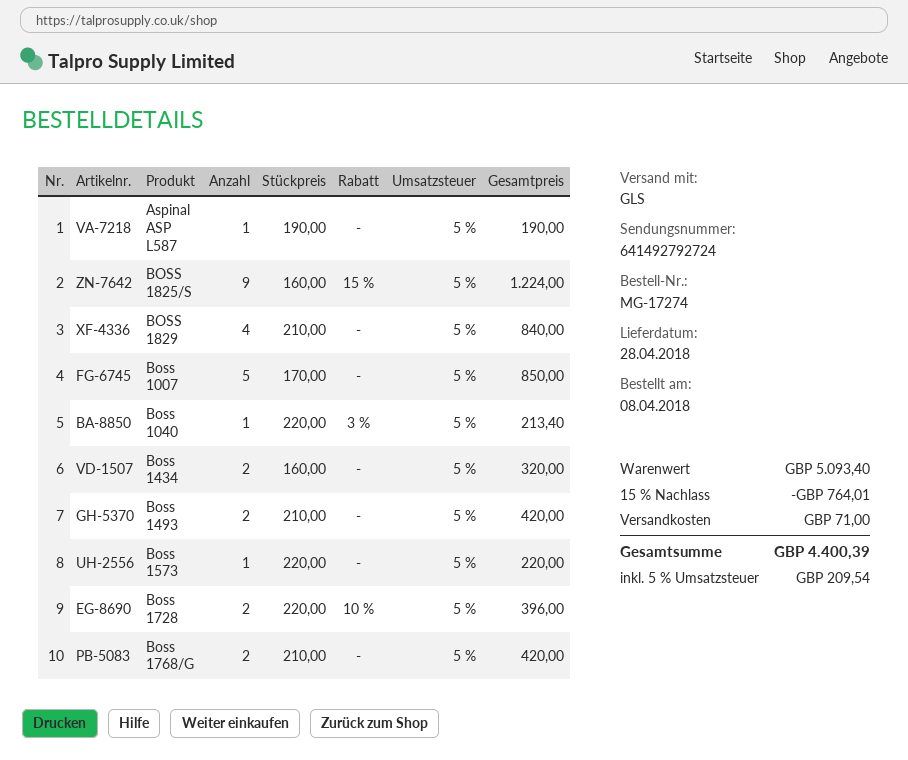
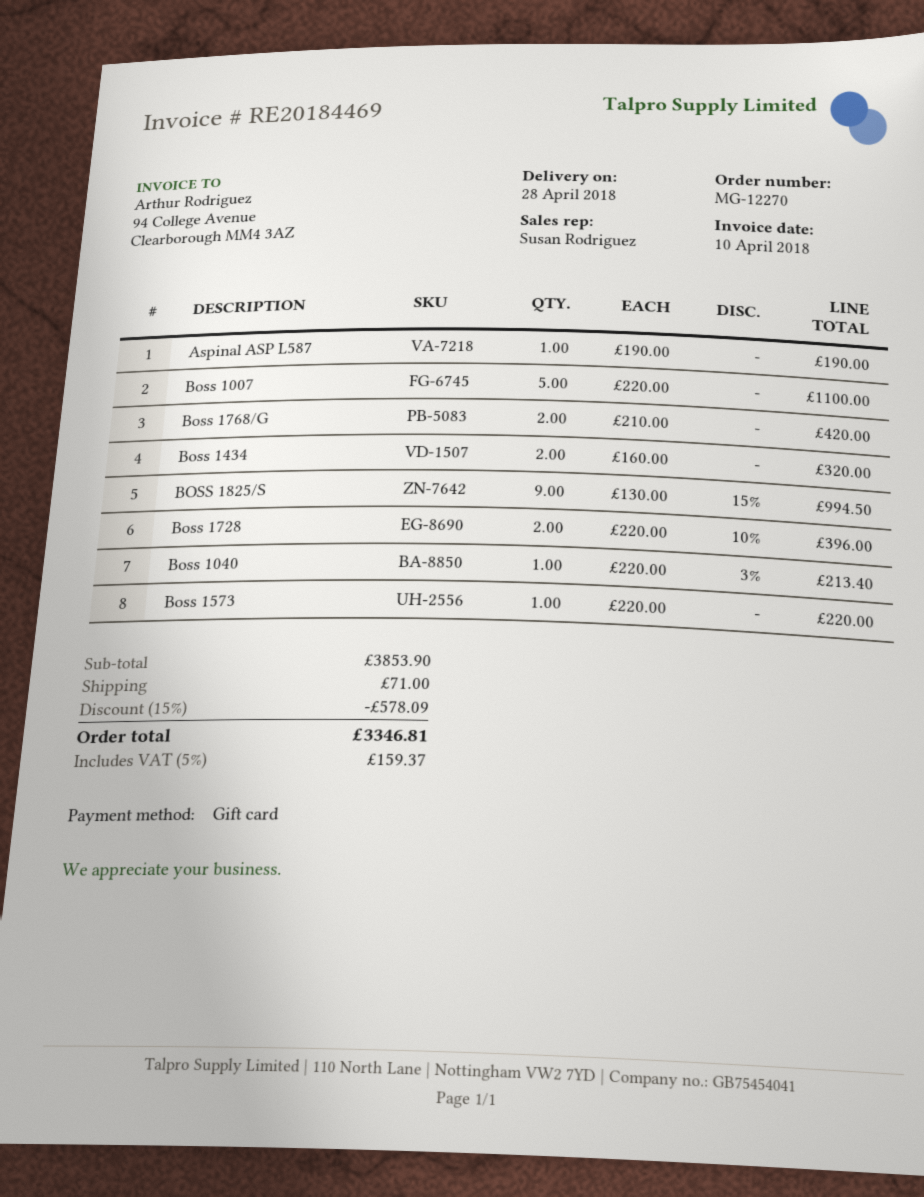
order number: MG-17274 -> MG-12270
BOSS 1825/S: 9 x 160.00 - 15% = 1224.00 -> 9 x 130.00 - 15% = 994.50
BOSS 1829: 4 x 210.00 = 840.00 -> none
Boss 1007: 5 x 170.00 = 850.00 -> 5 x 220.00 = 1100.00
Boss 1493: 2 x 210.00 = 420.00 -> none
subtotal: 5093.40 -> 3853.90
discount: 15% = 764.01 -> 15% = 578.09
tax: 5% = 209.54 -> 5% = 159.37
total: 4400.39 -> 3346.81

